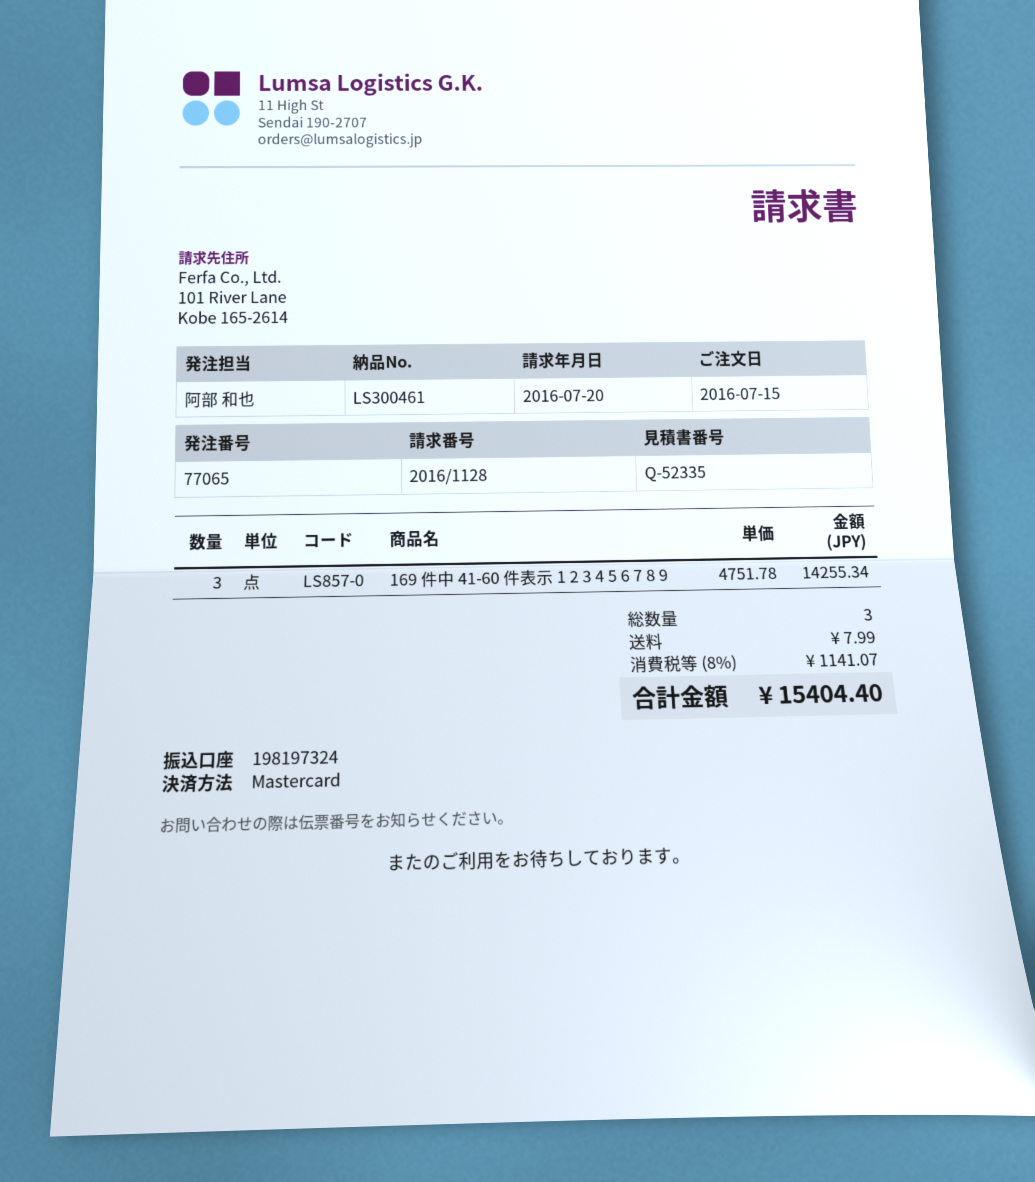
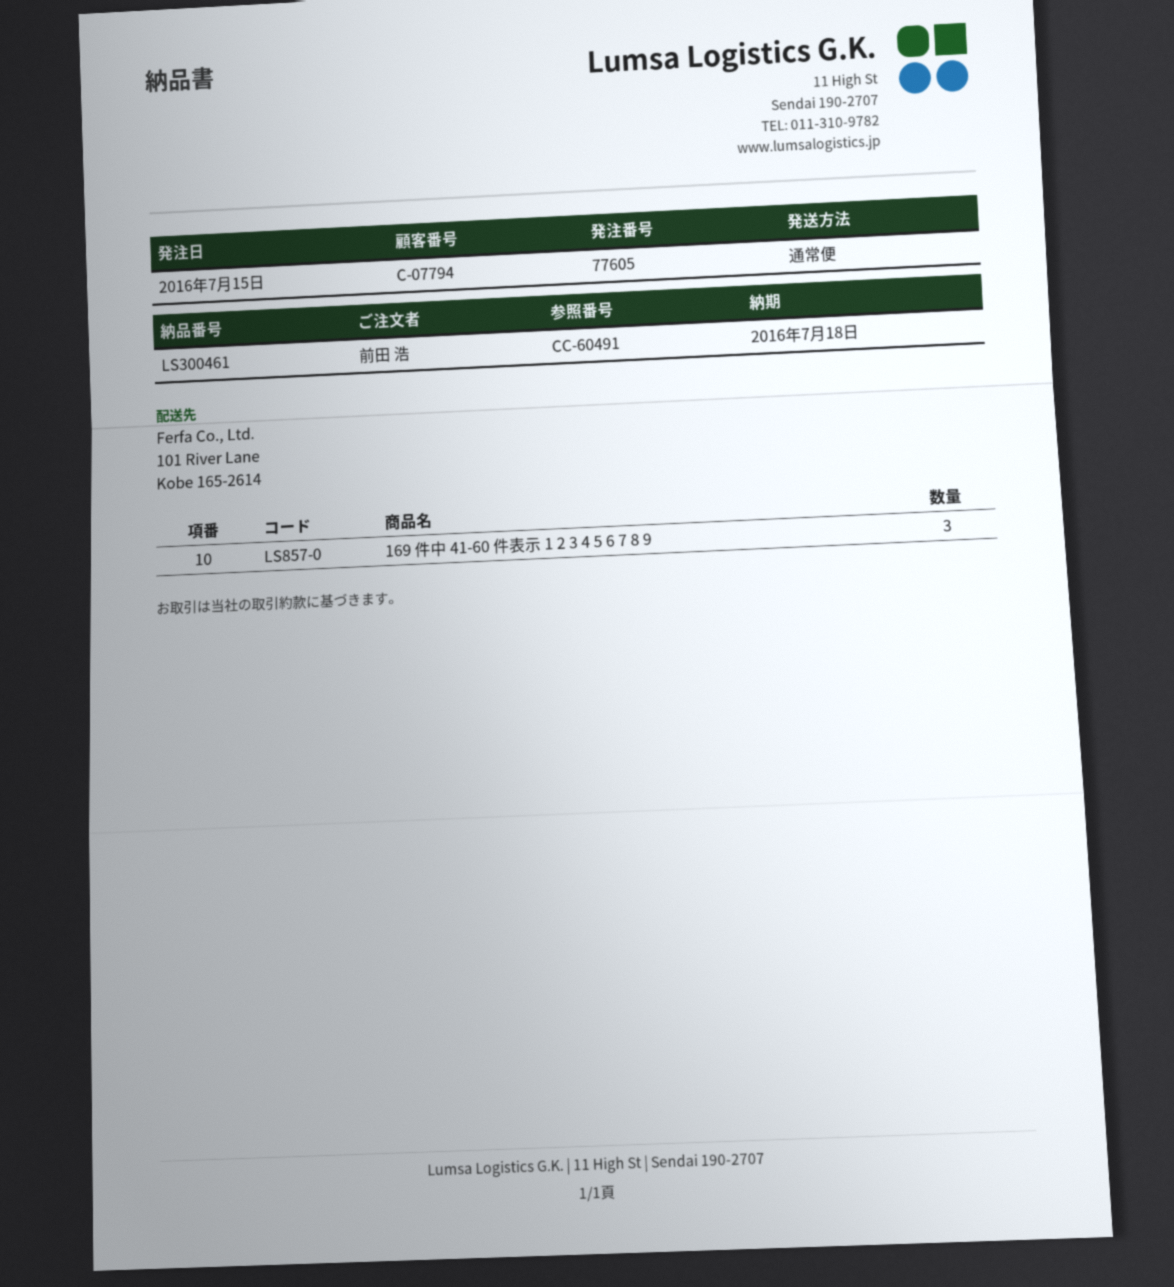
order number: 77065 -> 77605
ordered by: 阿部 和也 -> 前田 浩

